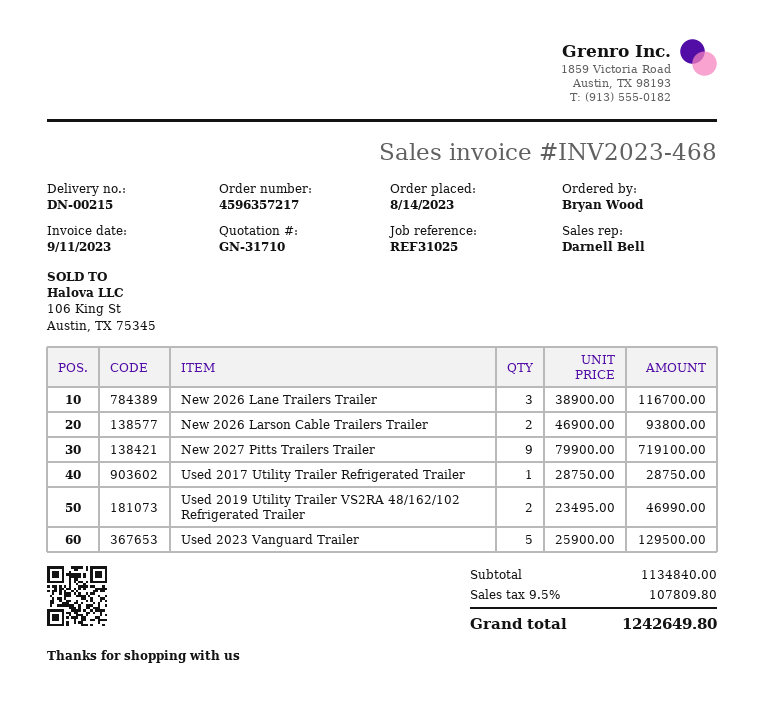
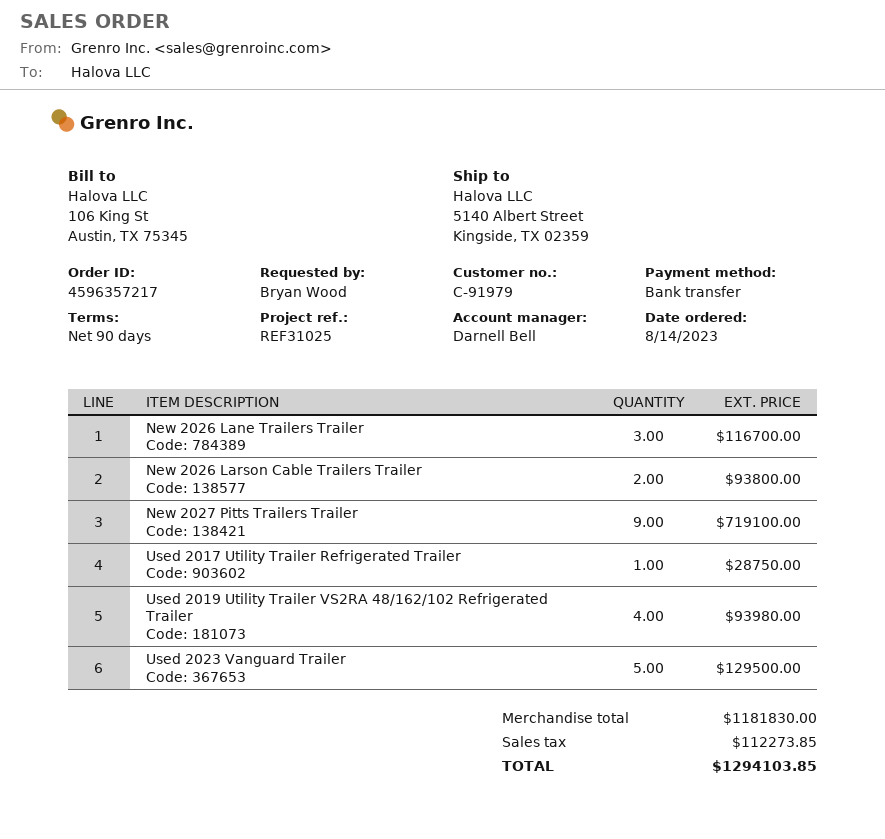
Used 2019 Utility Trailer VS2RA 48/162/102 Refrigerated Trailer: 2 for 46990.00 -> 4 for 93980.00
subtotal: 1134840.00 -> 1181830.00
tax: 107809.80 -> 112273.85
total: 1242649.80 -> 1294103.85

